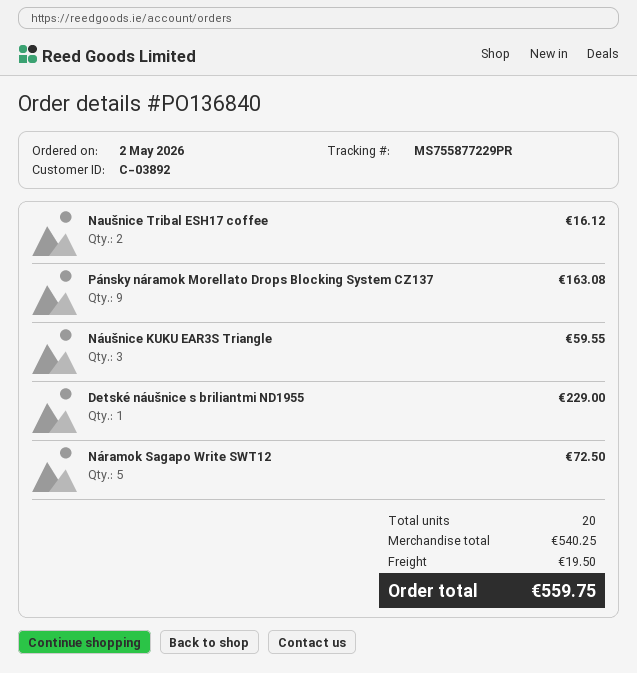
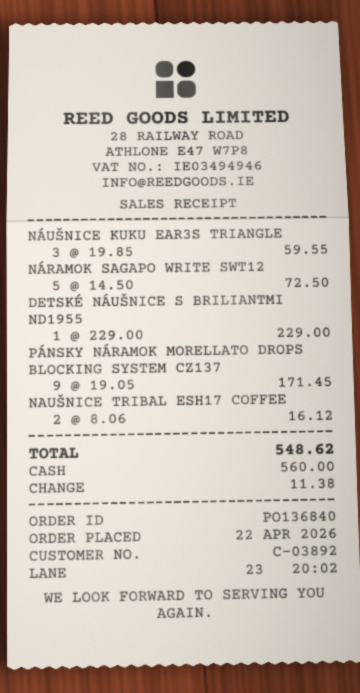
order date: 2026-05-02 -> 2026-04-22
Pánsky náramok Morellato Drops Blocking System CZ137: 9 for 163.08 -> 9 for 171.45
shipping: 19.50 -> none
total: 559.75 -> 548.62

